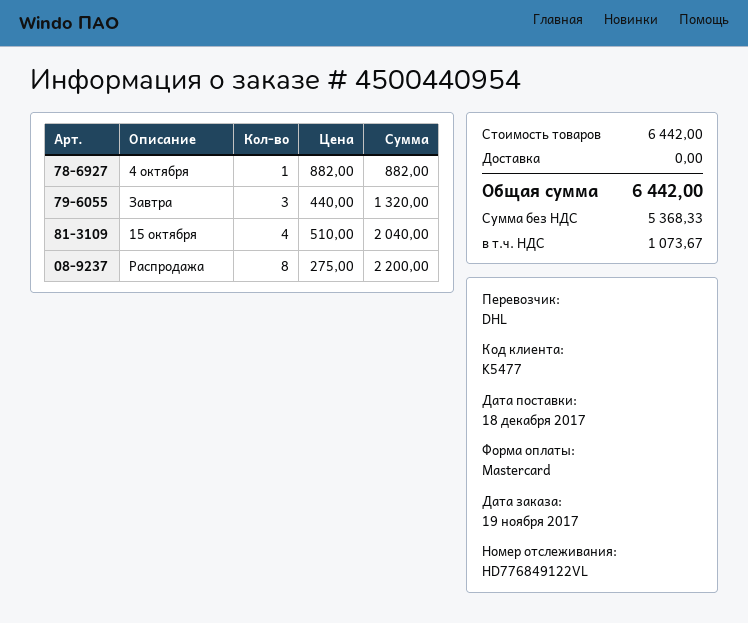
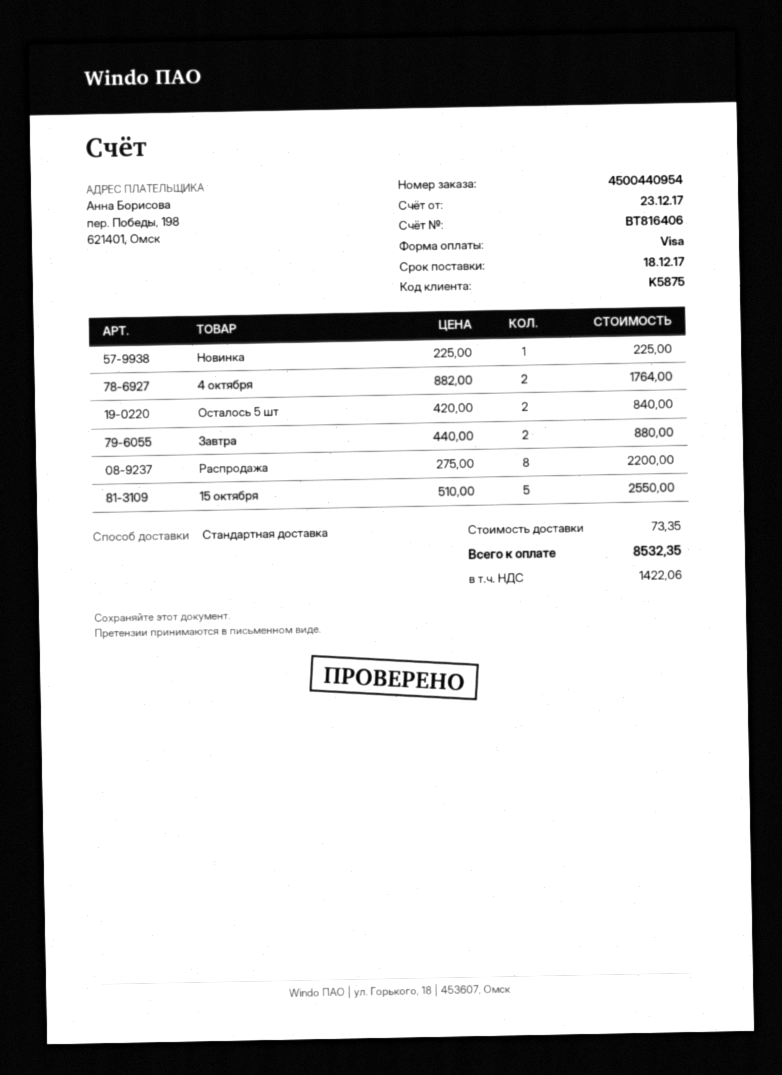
customer number: K5477 -> K5875
payment method: Mastercard -> Visa
shipping method: DHL -> standard
4 октября: 1 x 882.00 = 882.00 -> 2 x 882.00 = 1764.00
Завтра: 3 x 440.00 = 1320.00 -> 2 x 440.00 = 880.00
15 октября: 4 x 510.00 = 2040.00 -> 5 x 510.00 = 2550.00
Новинка: none -> 1 x 225.00 = 225.00
Осталось 5 шт: none -> 2 x 420.00 = 840.00
shipping: 0.00 -> 73.35
tax: 1073.67 -> 1422.06
total: 6442.00 -> 8532.35

